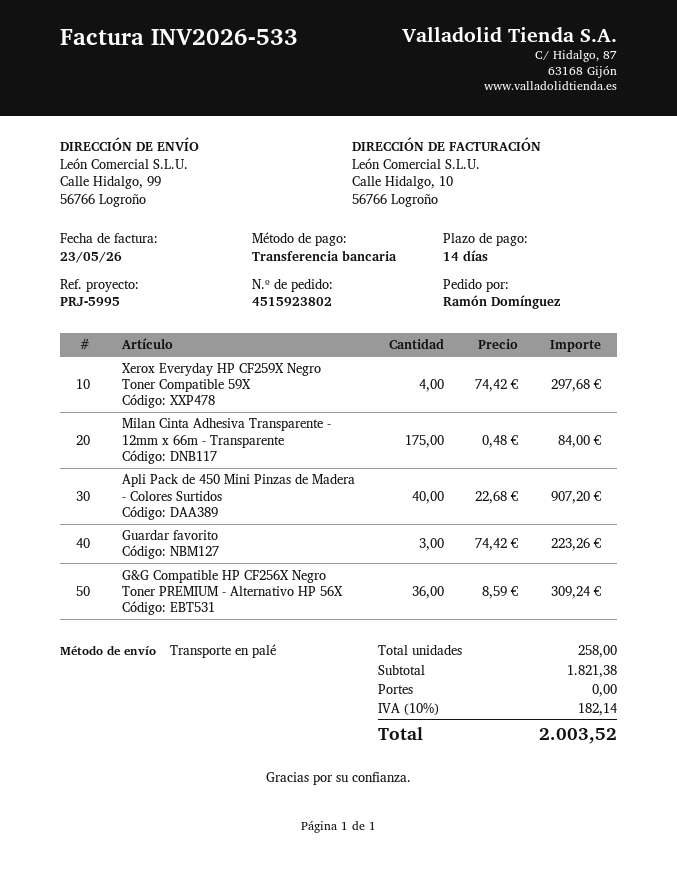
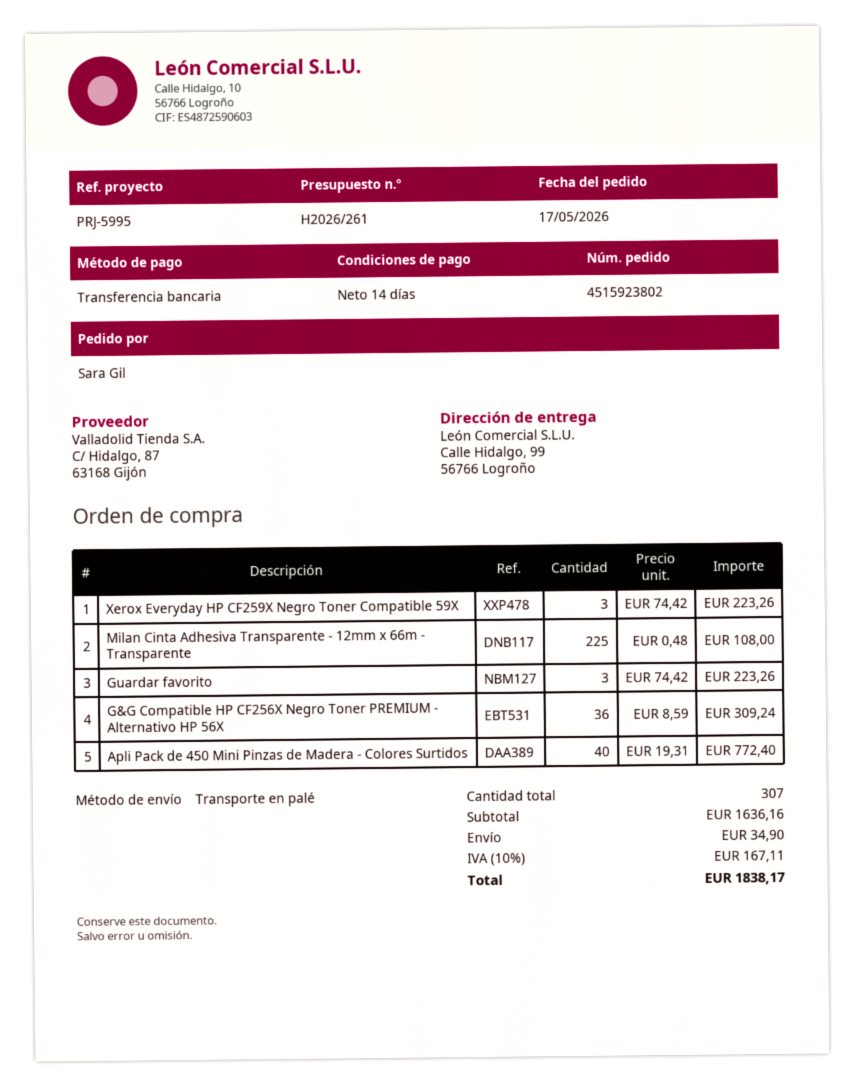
ordered by: Ramón Domínguez -> Sara Gil
Xerox Everyday HP CF259X Negro Toner Compatible 59X: 4 x 74.42 = 297.68 -> 3 x 74.42 = 223.26
Milan Cinta Adhesiva Transparente - 12mm x 66m - Transparente: 175 x 0.48 = 84.00 -> 225 x 0.48 = 108.00
Apli Pack de 450 Mini Pinzas de Madera - Colores Surtidos: 40 x 22.68 = 907.20 -> 40 x 19.31 = 772.40
total quantity: 258 -> 307
subtotal: 1821.38 -> 1636.16
shipping: 0.00 -> 34.90
tax: 10% = 182.14 -> 10% = 167.11
total: 2003.52 -> 1838.17

